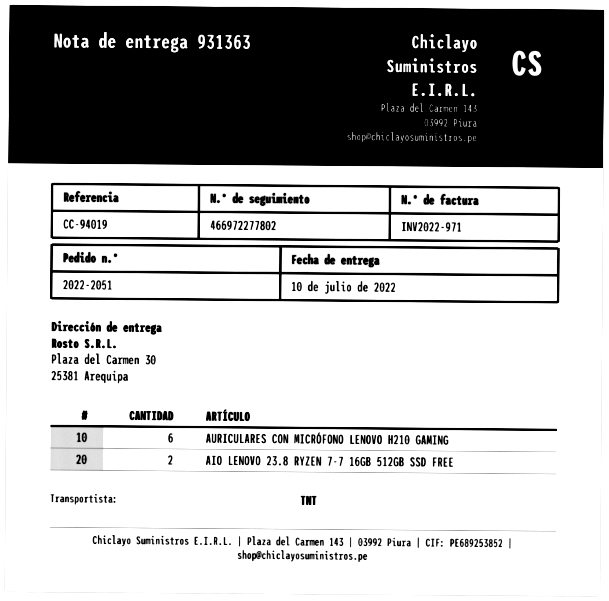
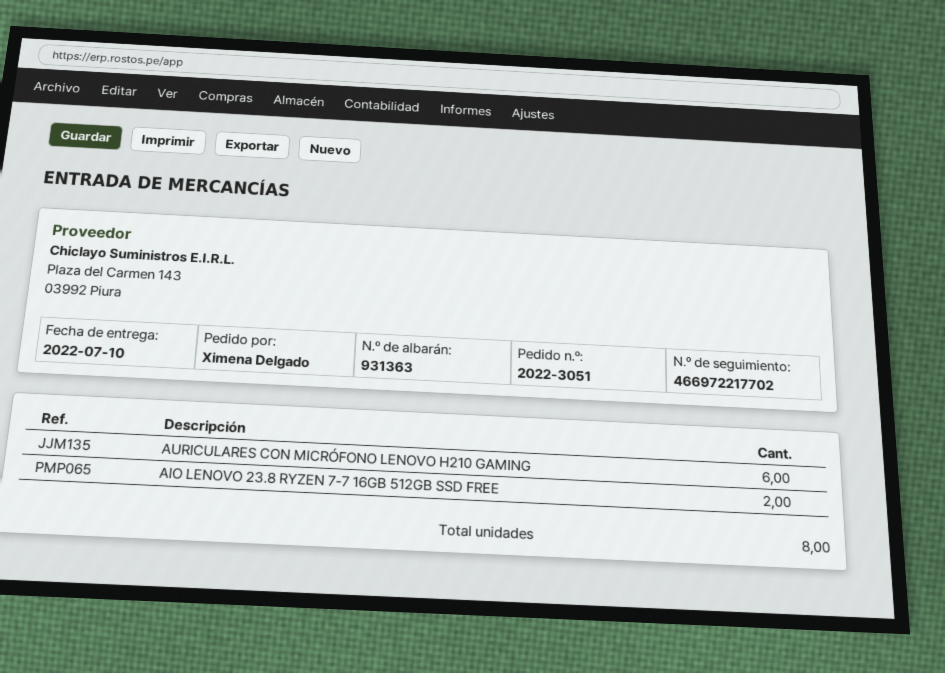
order number: 2022-2051 -> 2022-3051
tracking number: 466972277802 -> 466972217702

